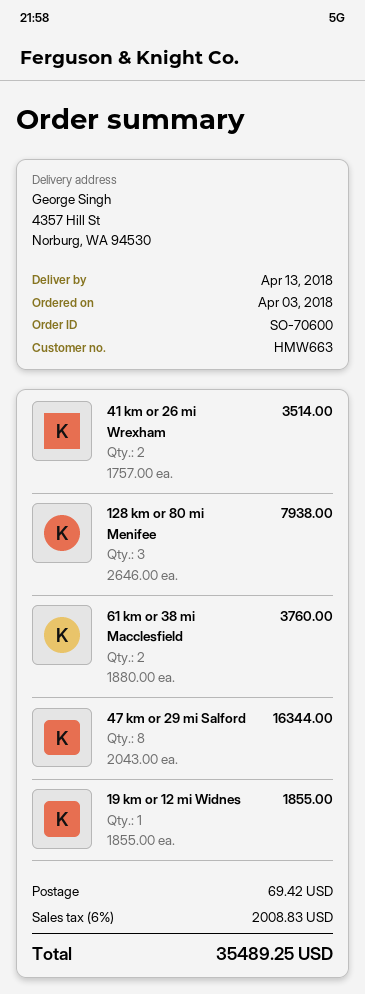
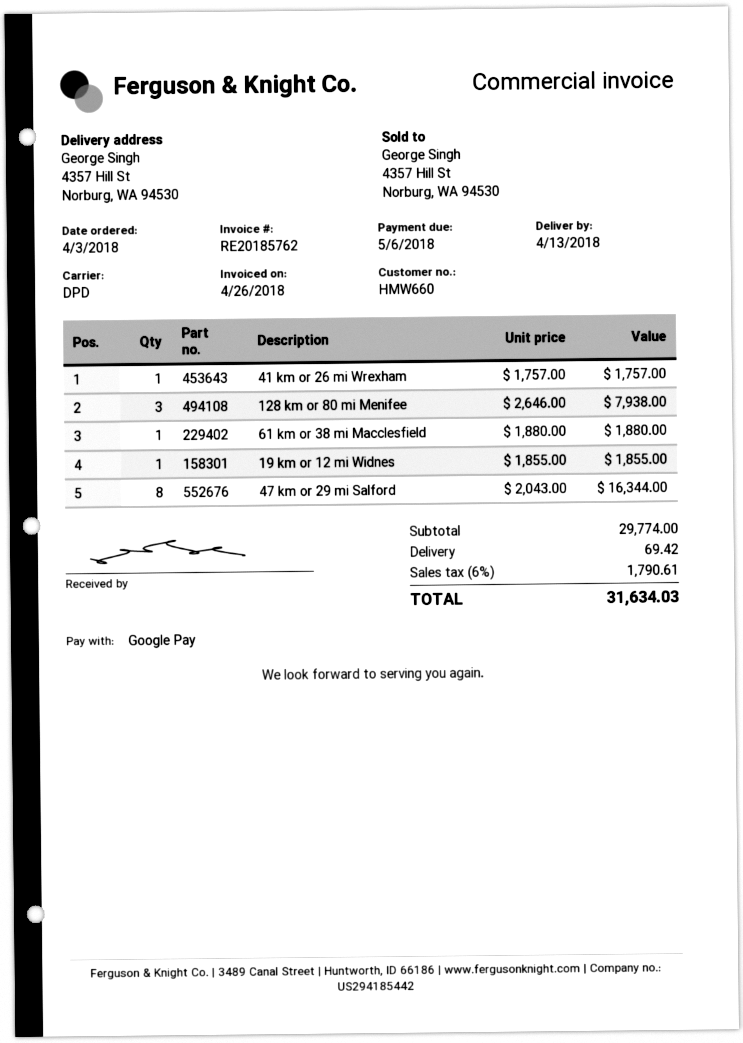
customer number: HMW663 -> HMW660
41 km or 26 mi Wrexham: 2 x 1757.00 = 3514.00 -> 1 x 1757.00 = 1757.00
61 km or 38 mi Macclesfield: 2 x 1880.00 = 3760.00 -> 1 x 1880.00 = 1880.00
tax: 6% = 2008.83 -> 6% = 1790.61
total: 35489.25 -> 31634.03

